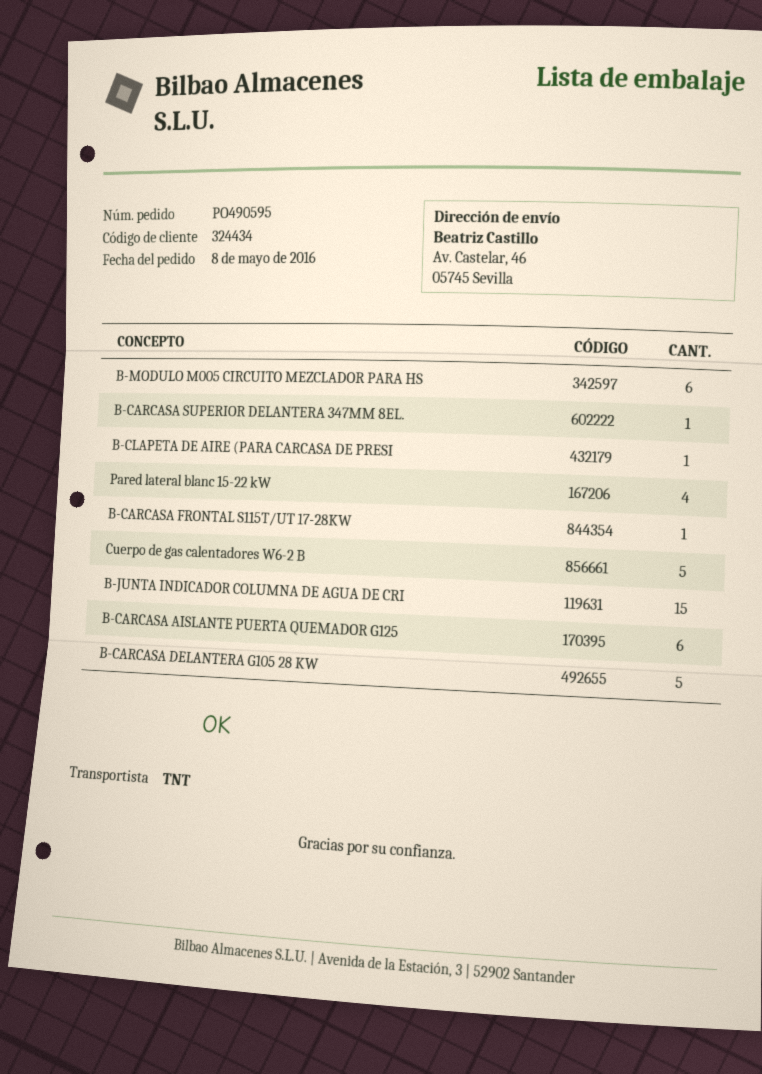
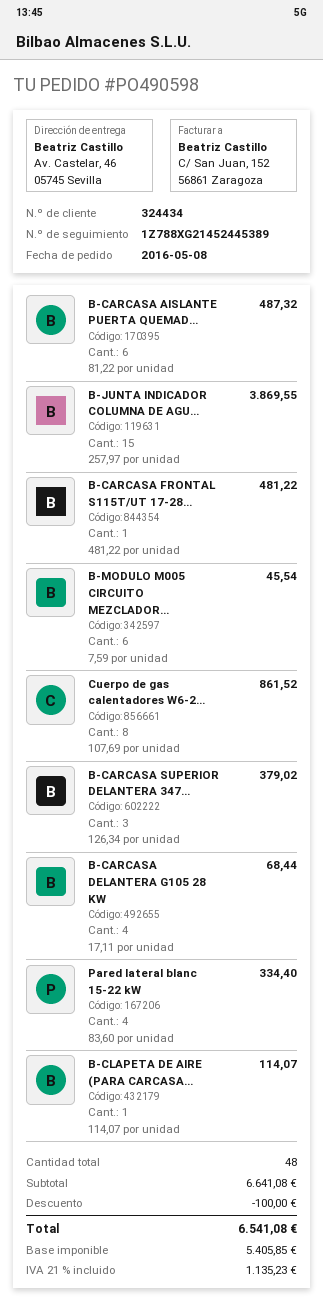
order number: PO490595 -> PO490598
B-CARCASA SUPERIOR DELANTERA 347MM 8EL.: 1 -> 3
Cuerpo de gas calentadores W6-2 B: 5 -> 8
B-CARCASA DELANTERA G105 28 KW: 5 -> 4

